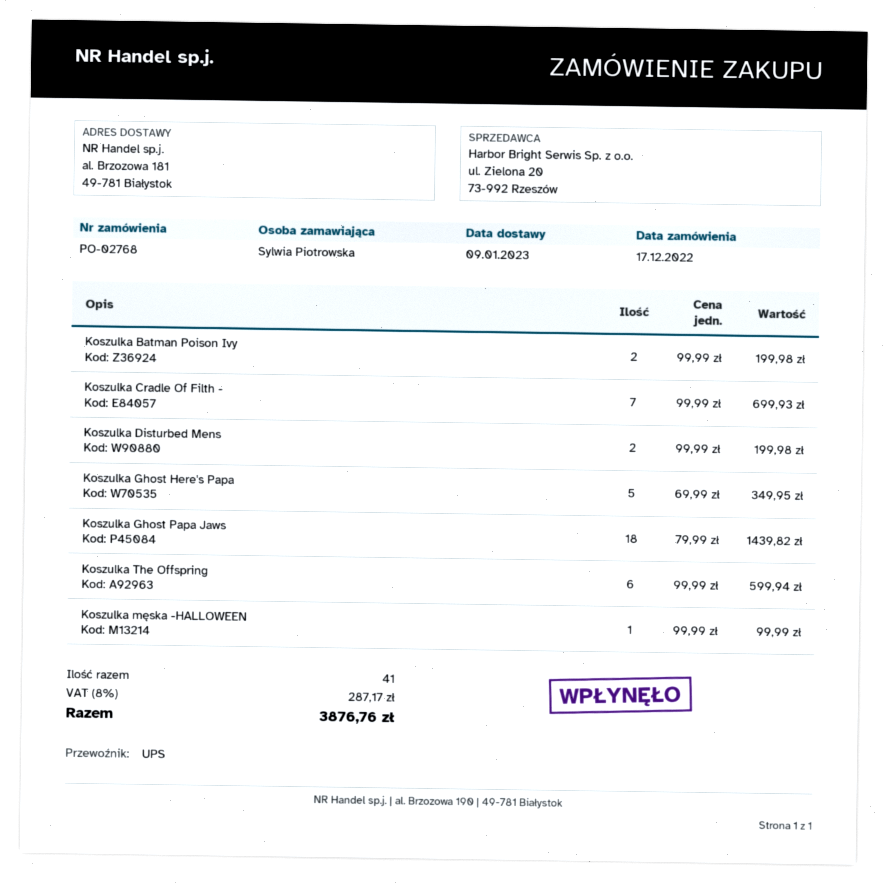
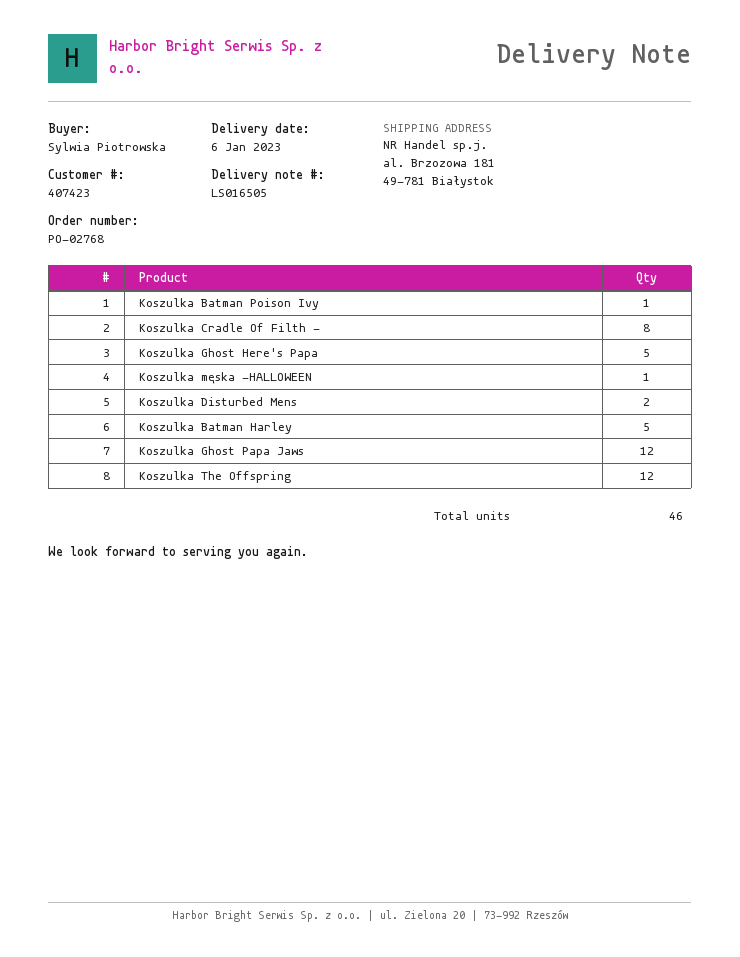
delivery date: 2023-01-09 -> 2023-01-06
Koszulka Batman Poison Ivy: 2 -> 1
Koszulka Cradle Of Filth -: 7 -> 8
Koszulka Ghost Papa Jaws: 18 -> 12
Koszulka The Offspring: 6 -> 12
Koszulka Batman Harley: none -> 5
total quantity: 41 -> 46

